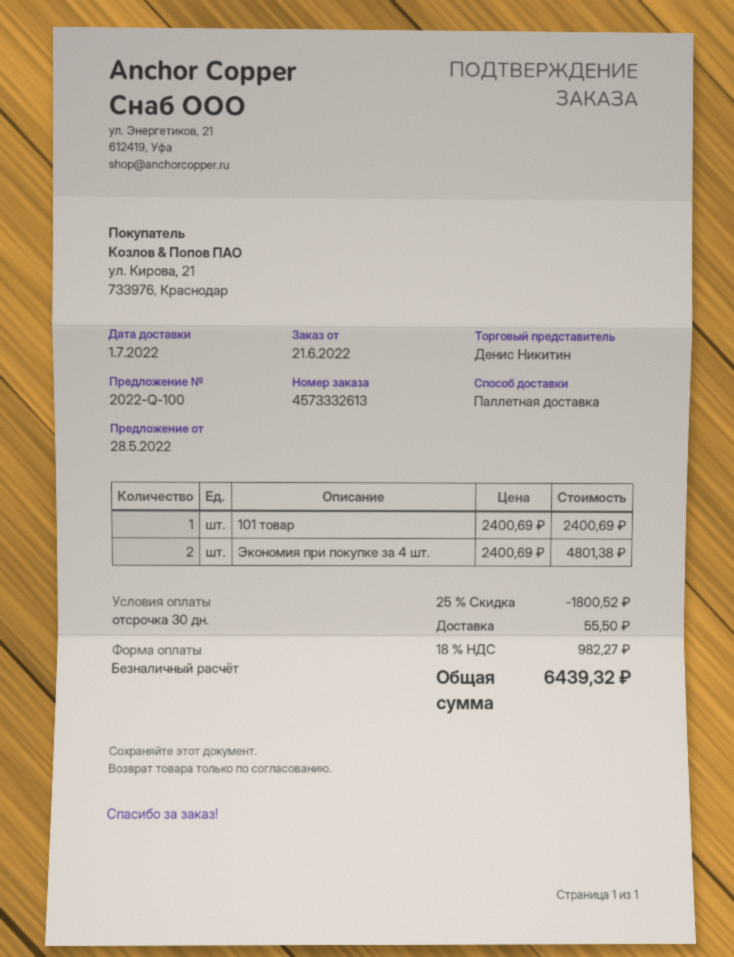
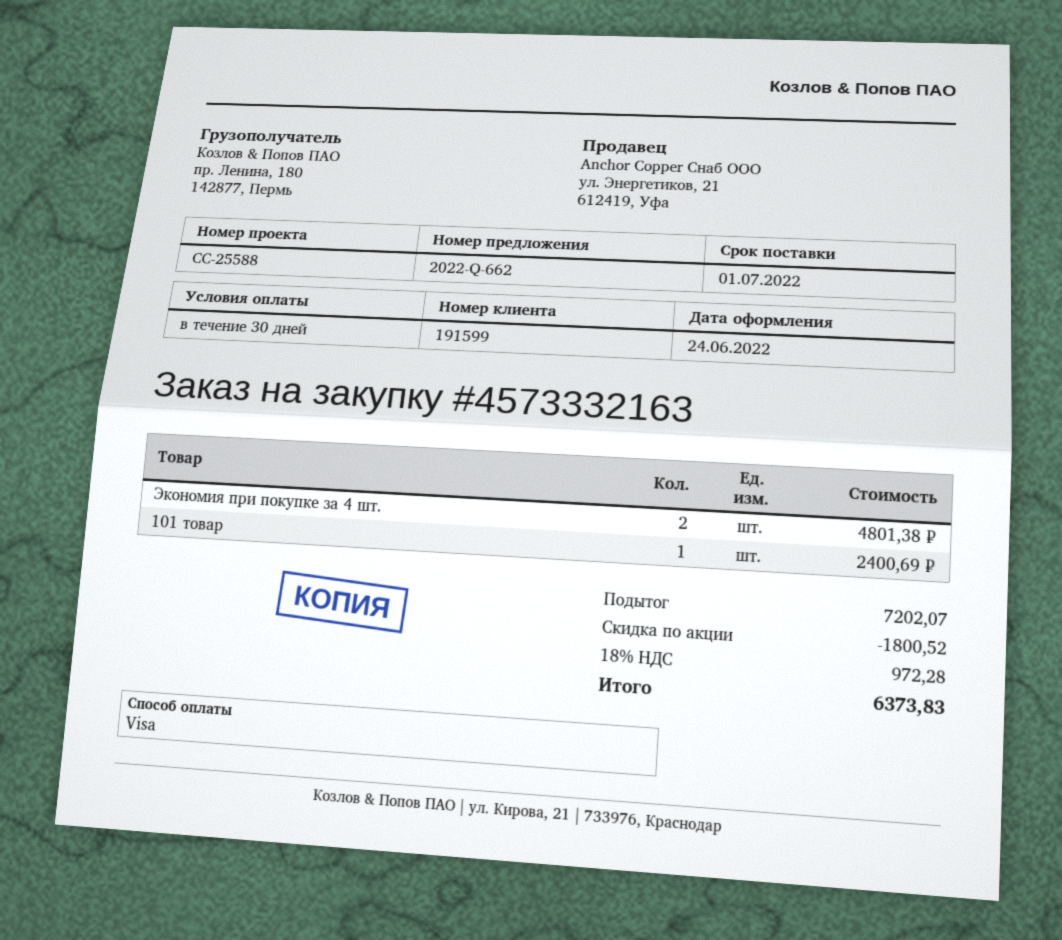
quote number: 2022-Q-100 -> 2022-Q-662
order number: 4573332613 -> 4573332163
order date: 2022-06-21 -> 2022-06-24
payment method: bank transfer -> Visa
shipping: 55.50 -> none
tax: 18% = 982.27 -> 18% = 972.28
total: 6439.32 -> 6373.83

